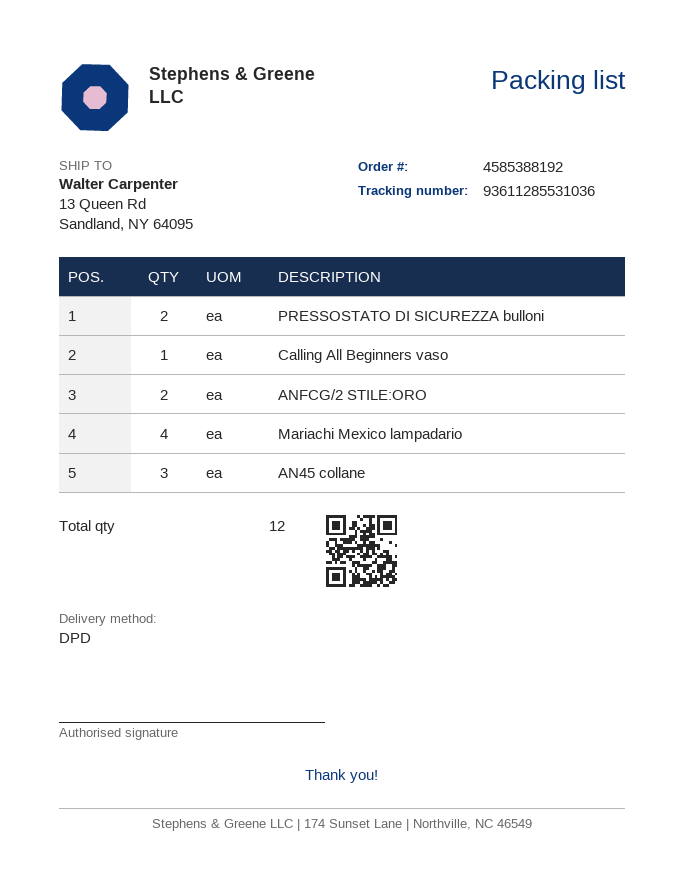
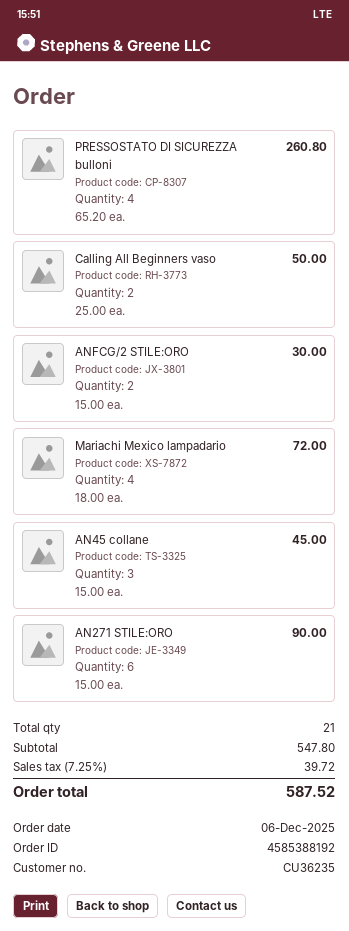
PRESSOSTATO DI SICUREZZA bulloni: 2 -> 4
Calling All Beginners vaso: 1 -> 2
AN271 STILE:ORO: none -> 6
total quantity: 12 -> 21

